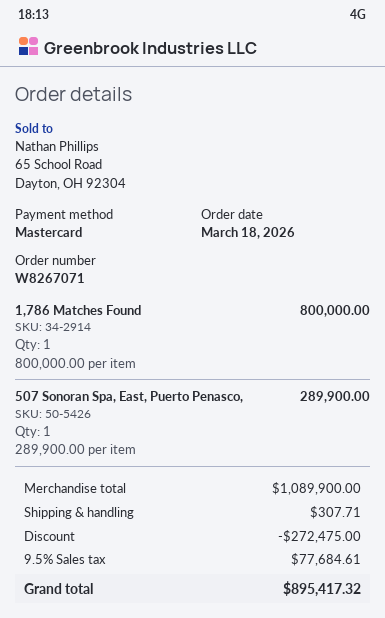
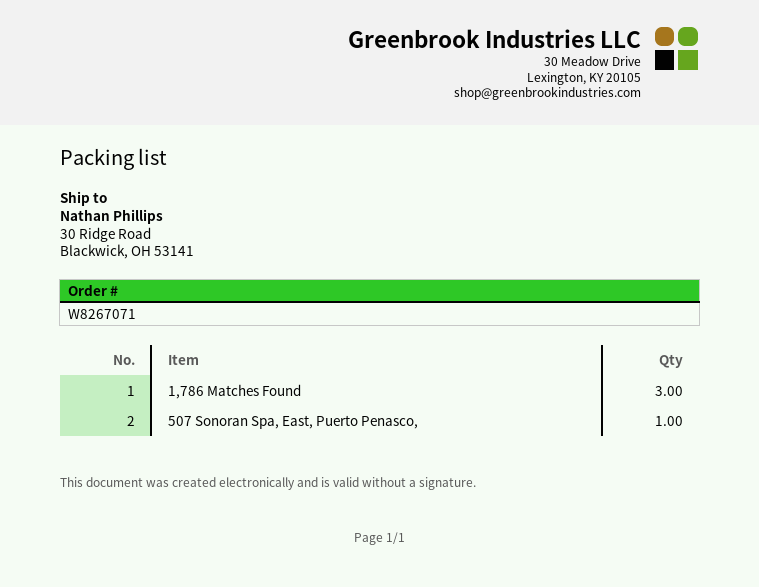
1,786 Matches Found: 1 -> 3

